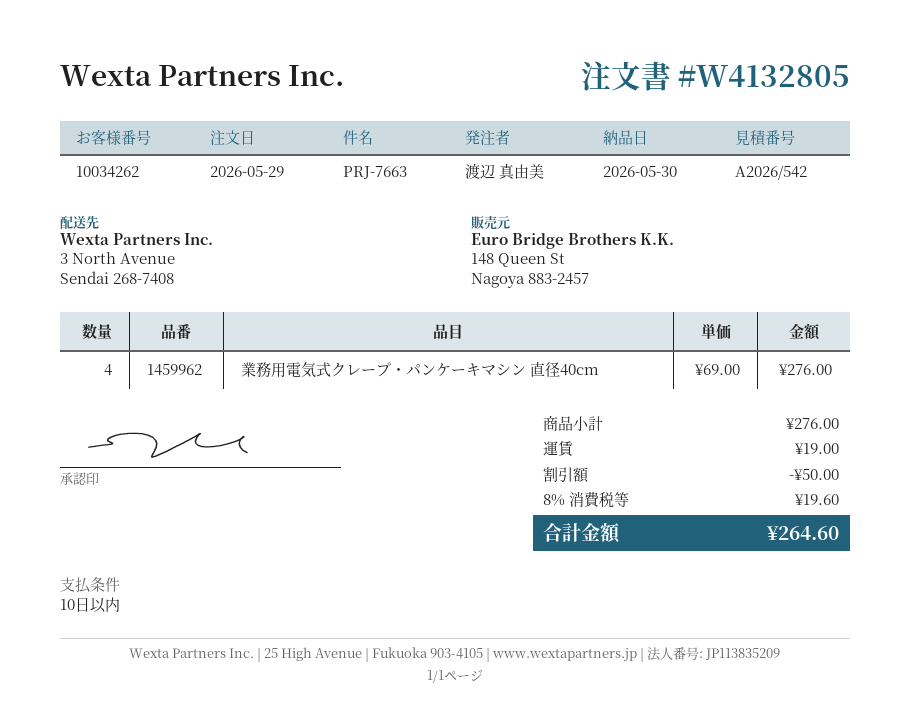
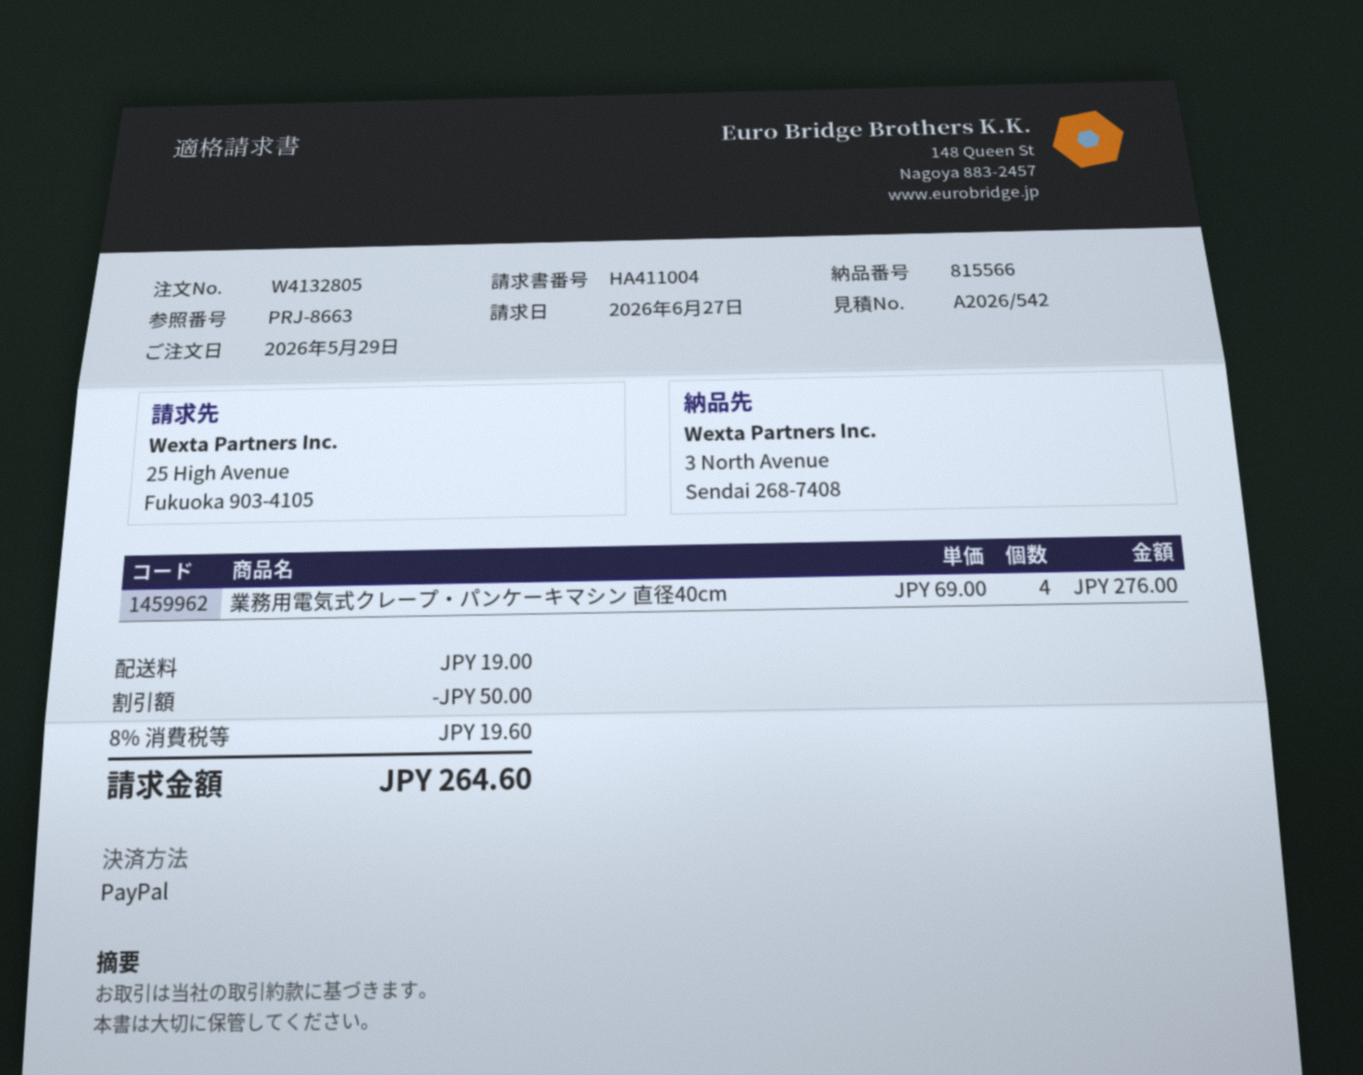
reference: PRJ-7663 -> PRJ-8663

